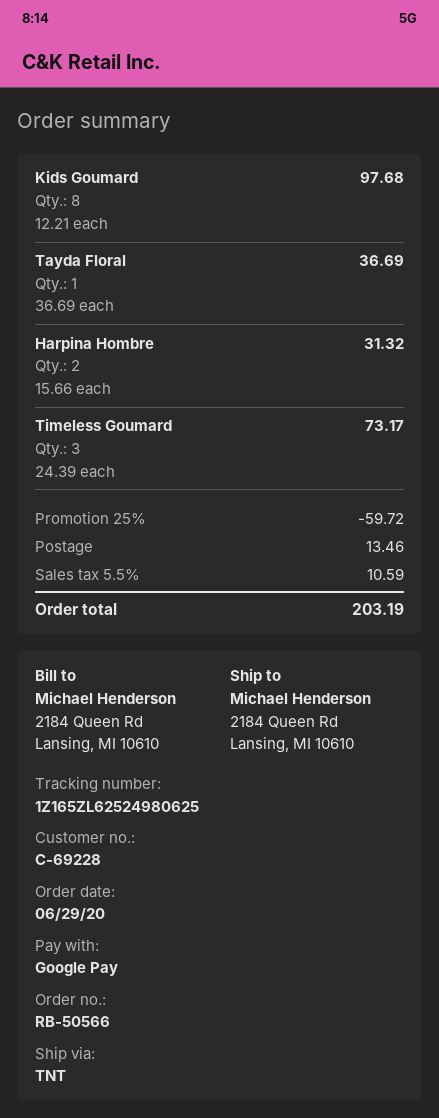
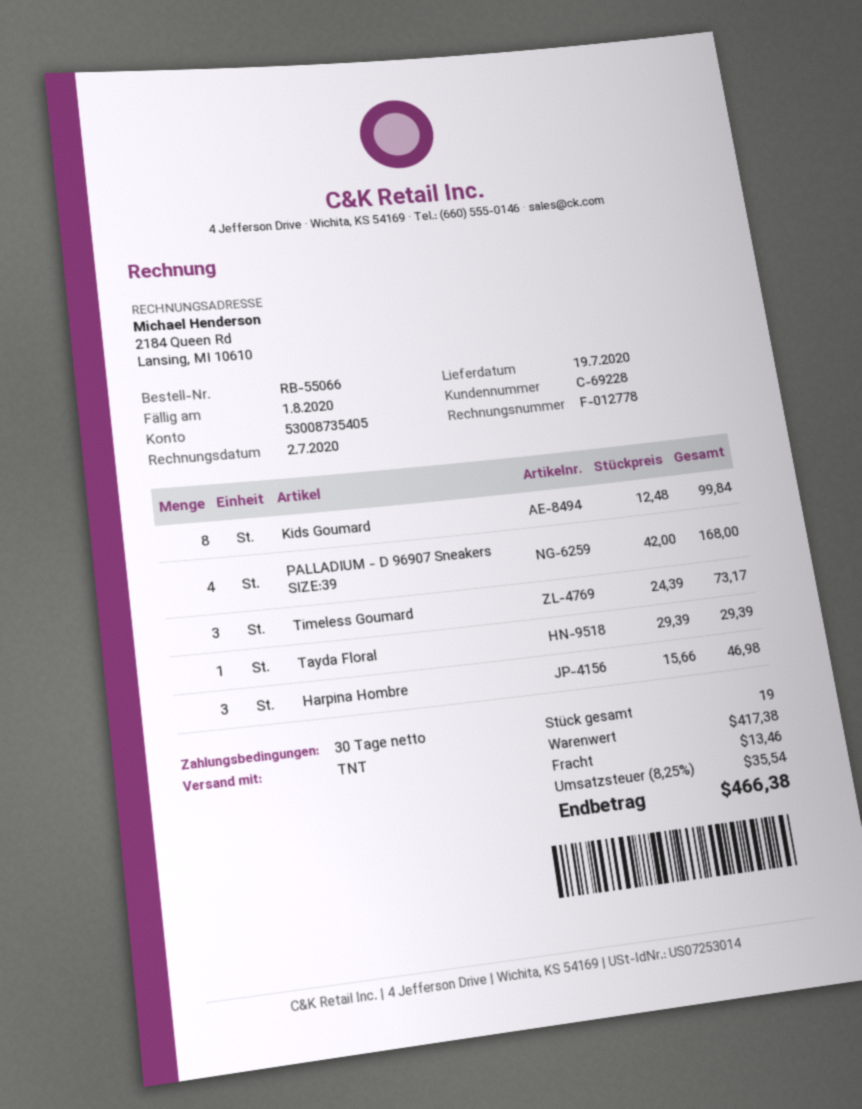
order number: RB-50566 -> RB-55066
Kids Goumard: 8 x 12.21 = 97.68 -> 8 x 12.48 = 99.84
Tayda Floral: 1 x 36.69 = 36.69 -> 1 x 29.39 = 29.39
Harpina Hombre: 2 x 15.66 = 31.32 -> 3 x 15.66 = 46.98
PALLADIUM - D 96907 Sneakers SIZE:39: none -> 4 x 42.00 = 168.00
discount: 25% = 59.72 -> none
tax: 5.5% = 10.59 -> 8.25% = 35.54
total: 203.19 -> 466.38

